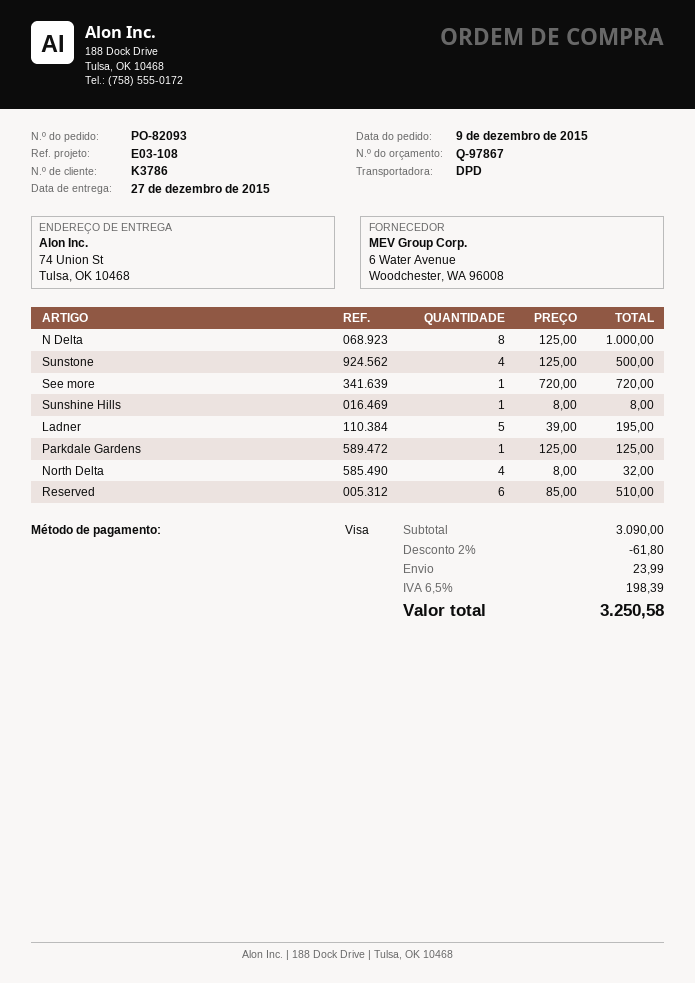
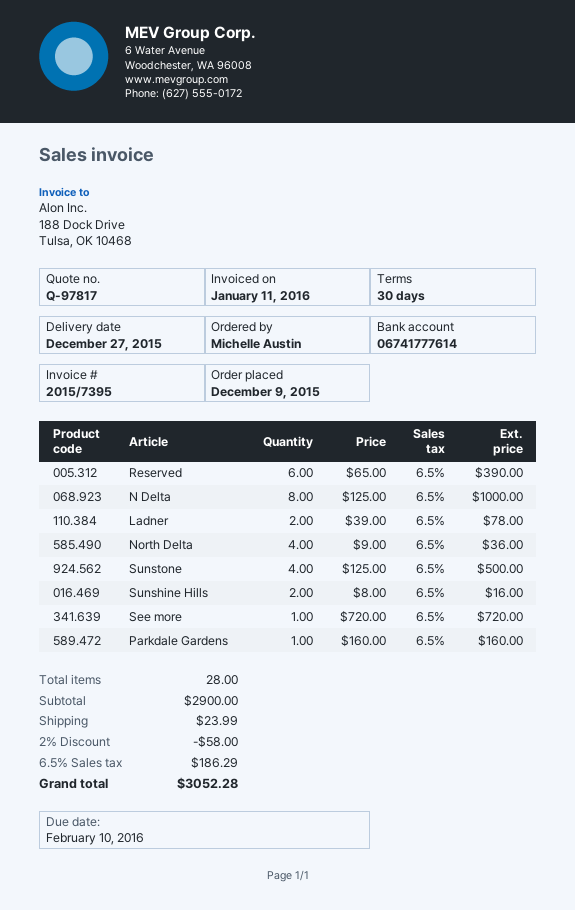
quote number: Q-97867 -> Q-97817
Sunshine Hills: 1 x 8.00 = 8.00 -> 2 x 8.00 = 16.00
Ladner: 5 x 39.00 = 195.00 -> 2 x 39.00 = 78.00
Parkdale Gardens: 1 x 125.00 = 125.00 -> 1 x 160.00 = 160.00
North Delta: 4 x 8.00 = 32.00 -> 4 x 9.00 = 36.00
Reserved: 6 x 85.00 = 510.00 -> 6 x 65.00 = 390.00
subtotal: 3090.00 -> 2900.00
discount: 2% = 61.80 -> 2% = 58.00
tax: 6.5% = 198.39 -> 6.5% = 186.29
total: 3250.58 -> 3052.28

